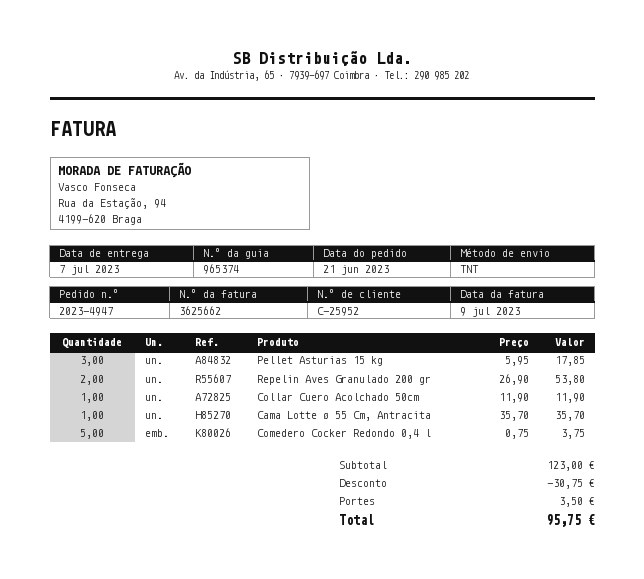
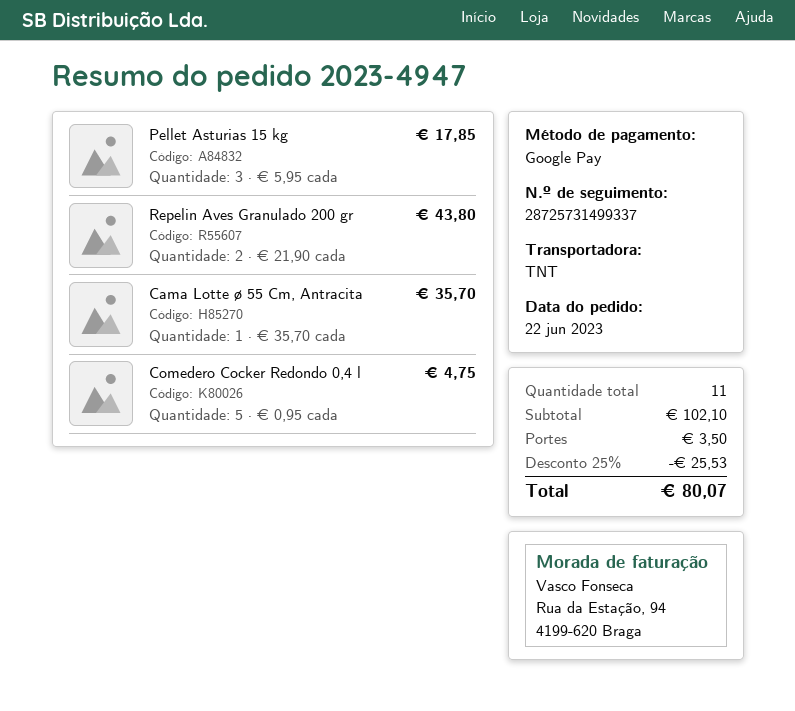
order date: 2023-06-21 -> 2023-06-22
Repelin Aves Granulado 200 gr: 2 x 26.90 = 53.80 -> 2 x 21.90 = 43.80
Collar Cuero Acolchado 50cm: 1 x 11.90 = 11.90 -> none
Comedero Cocker Redondo 0,4 l: 5 x 0.75 = 3.75 -> 5 x 0.95 = 4.75
subtotal: 123.00 -> 102.10
discount: 30.75 -> 25.53
total: 95.75 -> 80.07

